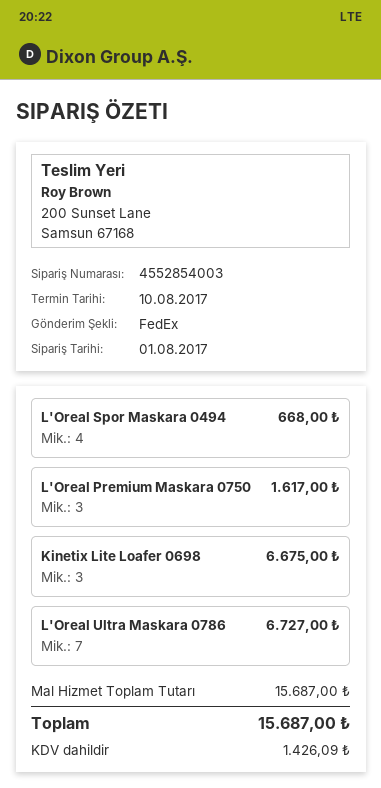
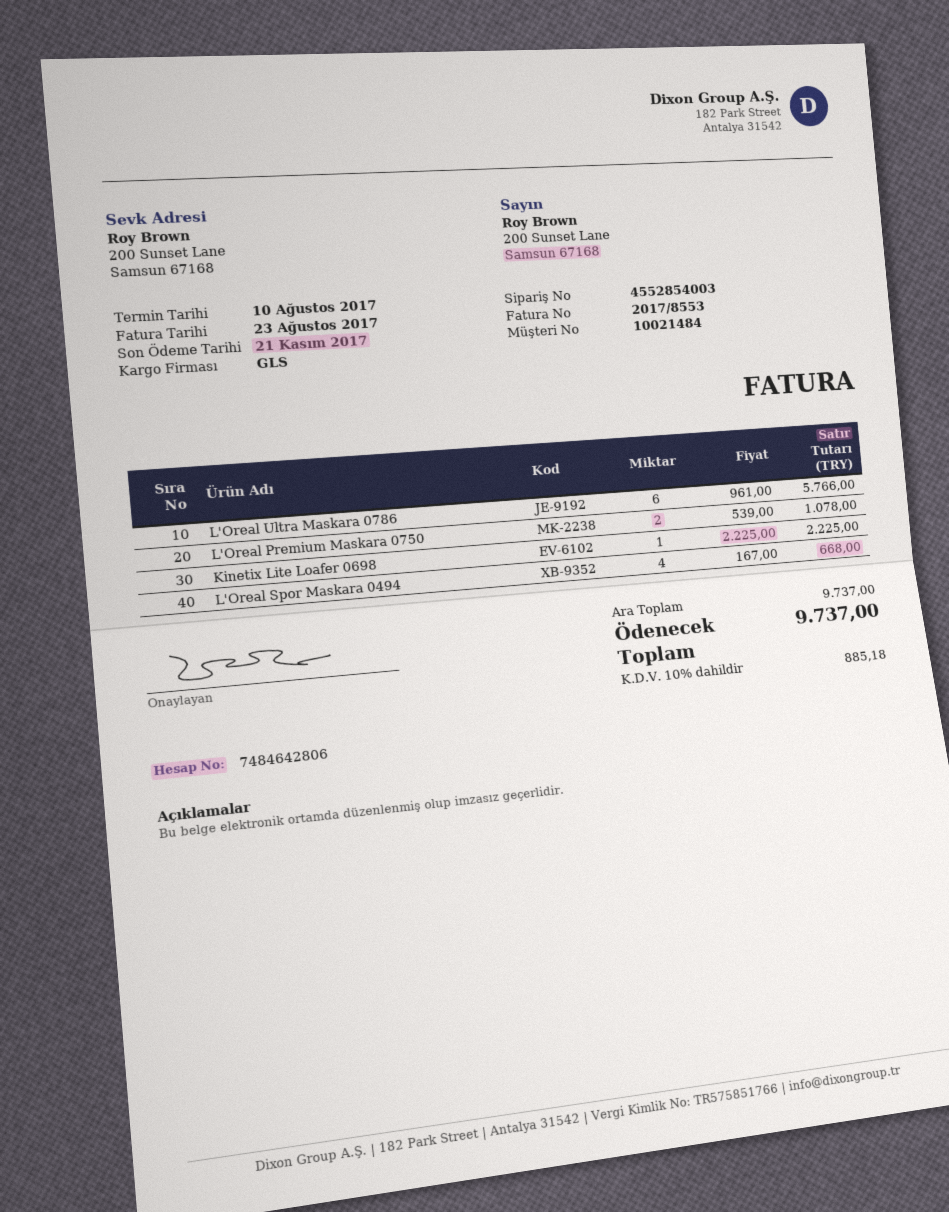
shipping method: FedEx -> GLS
L'Oreal Premium Maskara 0750: 3 for 1617.00 -> 2 for 1078.00
Kinetix Lite Loafer 0698: 3 for 6675.00 -> 1 for 2225.00
L'Oreal Ultra Maskara 0786: 7 for 6727.00 -> 6 for 5766.00
subtotal: 15687.00 -> 9737.00
tax: 1426.09 -> 885.18
total: 15687.00 -> 9737.00

